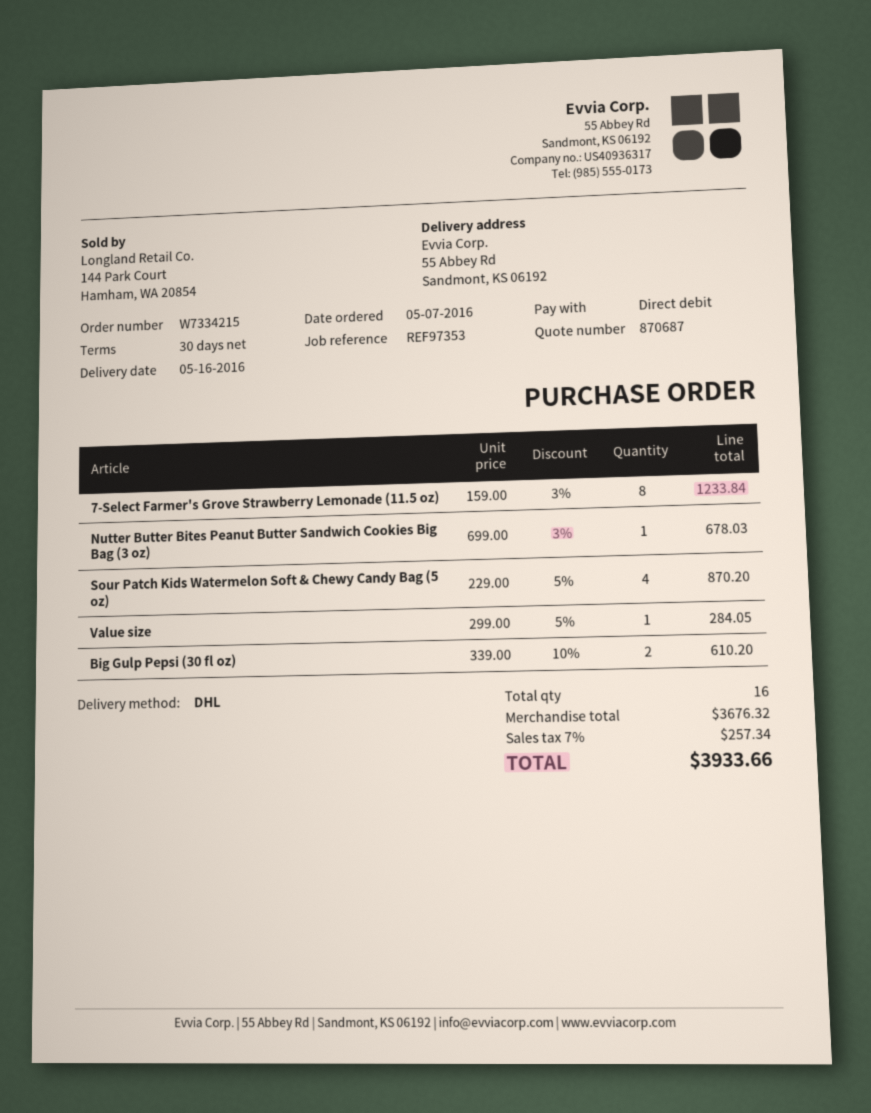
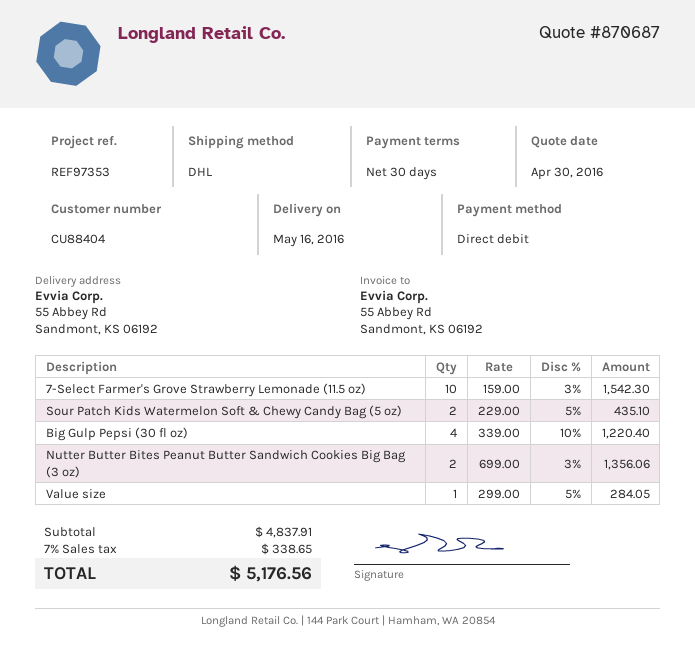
7-Select Farmer's Grove Strawberry Lemonade (11.5 oz): 8 x 159.00 - 3% = 1233.84 -> 10 x 159.00 - 3% = 1542.30
Nutter Butter Bites Peanut Butter Sandwich Cookies Big Bag (3 oz): 1 x 699.00 - 3% = 678.03 -> 2 x 699.00 - 3% = 1356.06
Sour Patch Kids Watermelon Soft & Chewy Candy Bag (5 oz): 4 x 229.00 - 5% = 870.20 -> 2 x 229.00 - 5% = 435.10
Big Gulp Pepsi (30 fl oz): 2 x 339.00 - 10% = 610.20 -> 4 x 339.00 - 10% = 1220.40
subtotal: 3676.32 -> 4837.91
tax: 7% = 257.34 -> 7% = 338.65
total: 3933.66 -> 5176.56

